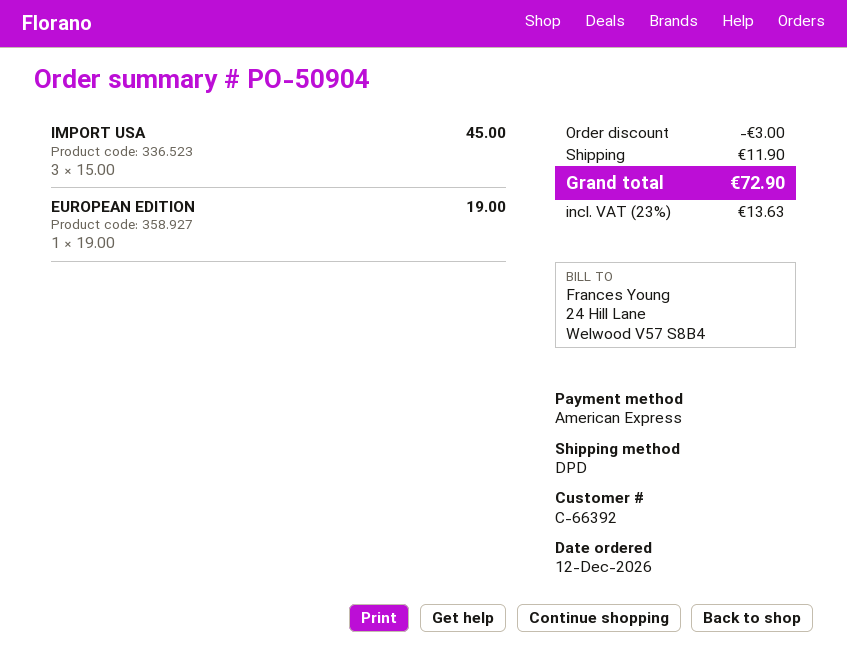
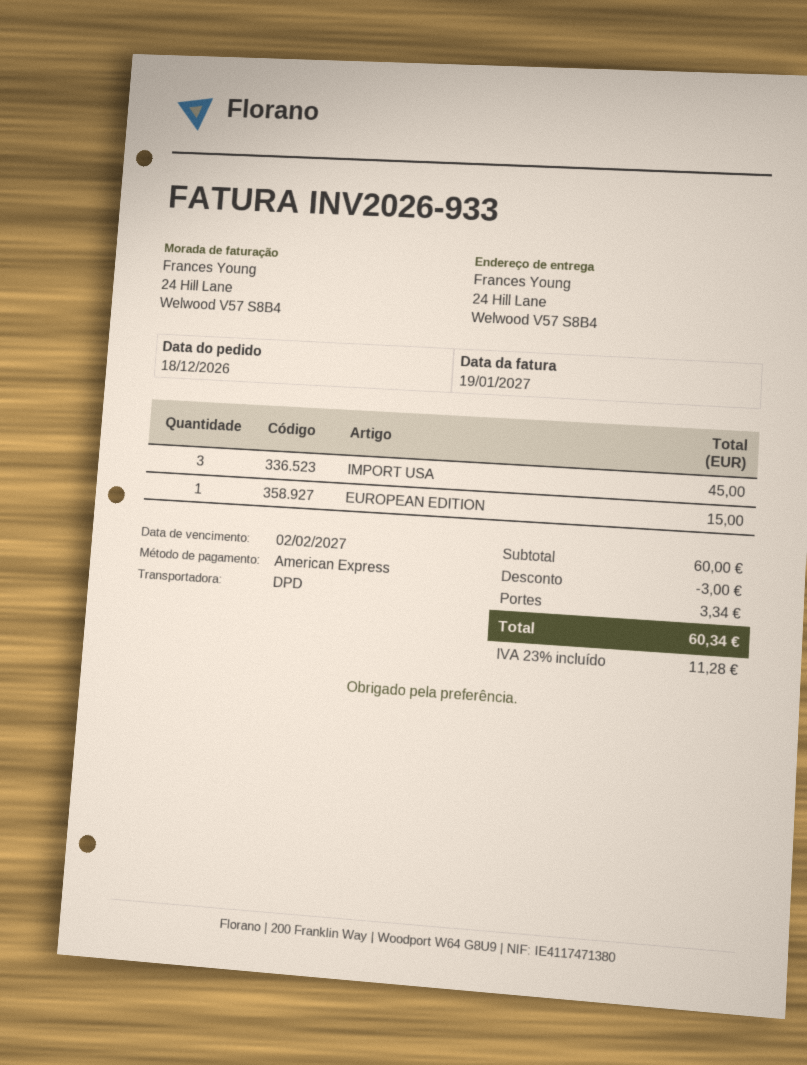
order date: 2026-12-12 -> 2026-12-18
EUROPEAN EDITION: 1 for 19.00 -> 1 for 15.00
shipping: 11.90 -> 3.34
tax: 23% = 13.63 -> 23% = 11.28
total: 72.90 -> 60.34

